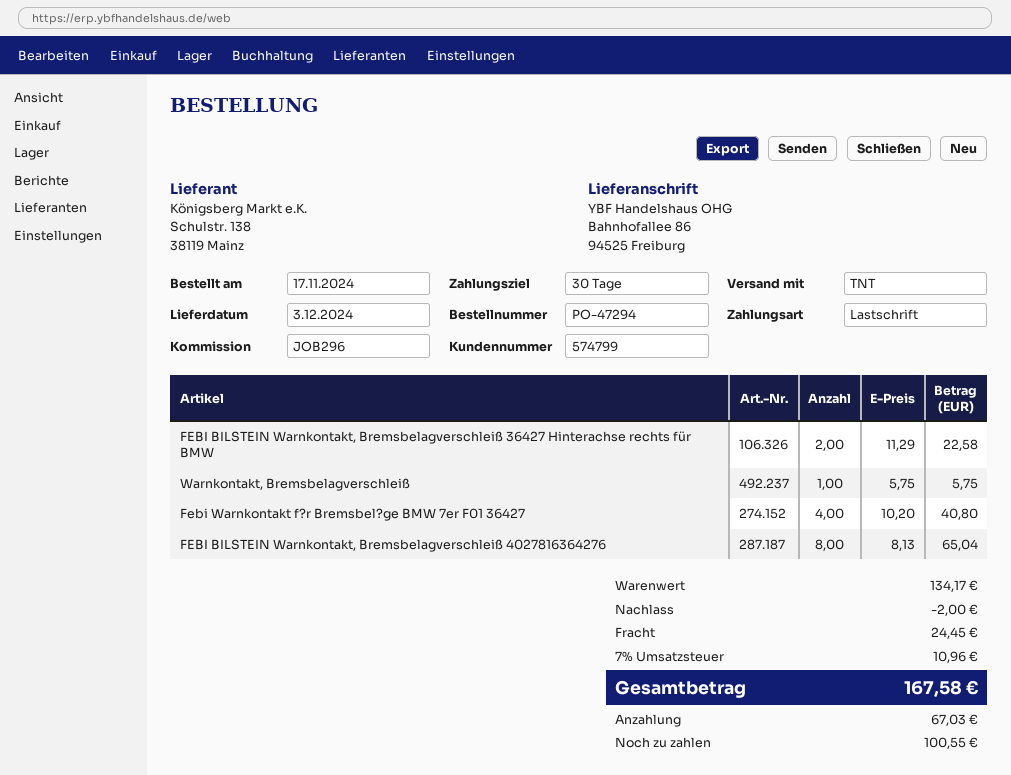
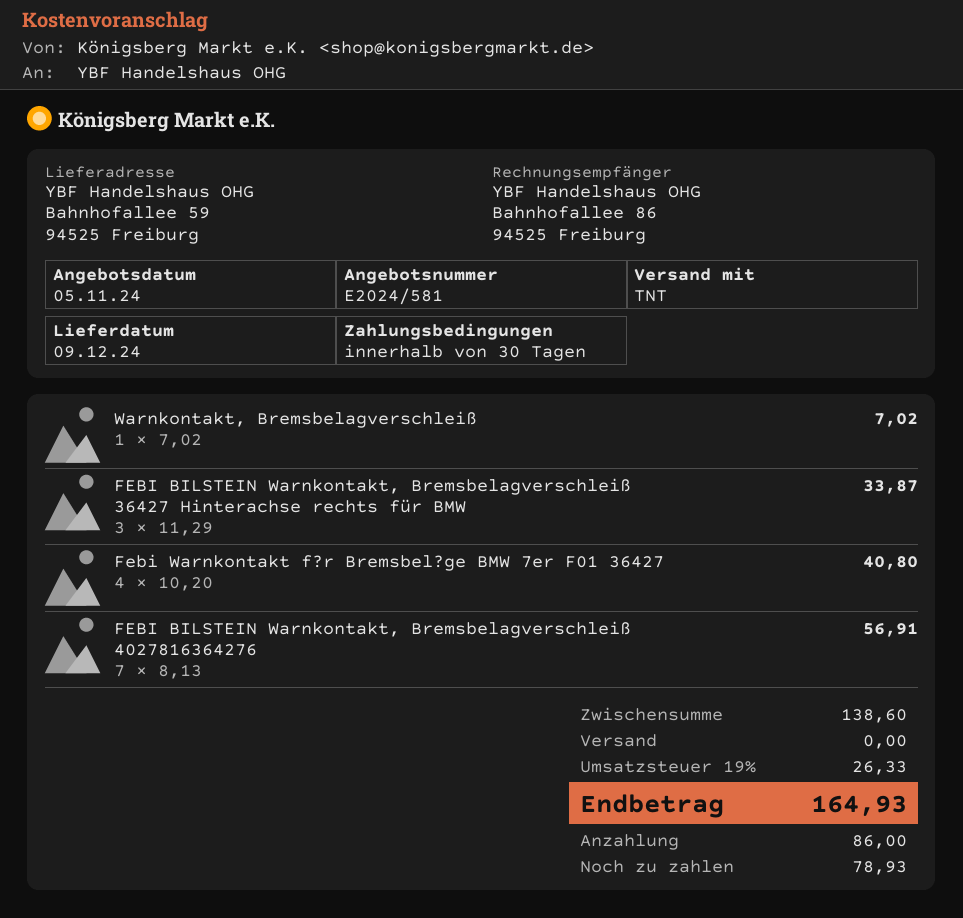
delivery date: 2024-12-03 -> 2024-12-09
ship to: Bahnhofallee 86, 94525 Freiburg -> Bahnhofallee 59, 94525 Freiburg
FEBI BILSTEIN Warnkontakt, Bremsbelagverschleiß 36427 Hinterachse rechts für BMW: 2 x 11.29 = 22.58 -> 3 x 11.29 = 33.87
Warnkontakt, Bremsbelagverschleiß: 1 x 5.75 = 5.75 -> 1 x 7.02 = 7.02
FEBI BILSTEIN Warnkontakt, Bremsbelagverschleiß 4027816364276: 8 x 8.13 = 65.04 -> 7 x 8.13 = 56.91
subtotal: 134.17 -> 138.60
discount: 2.00 -> none
shipping: 24.45 -> 0.00
tax: 7% = 10.96 -> 19% = 26.33
total: 167.58 -> 164.93
deposit: 67.03 -> 86.00
balance: 100.55 -> 78.93

